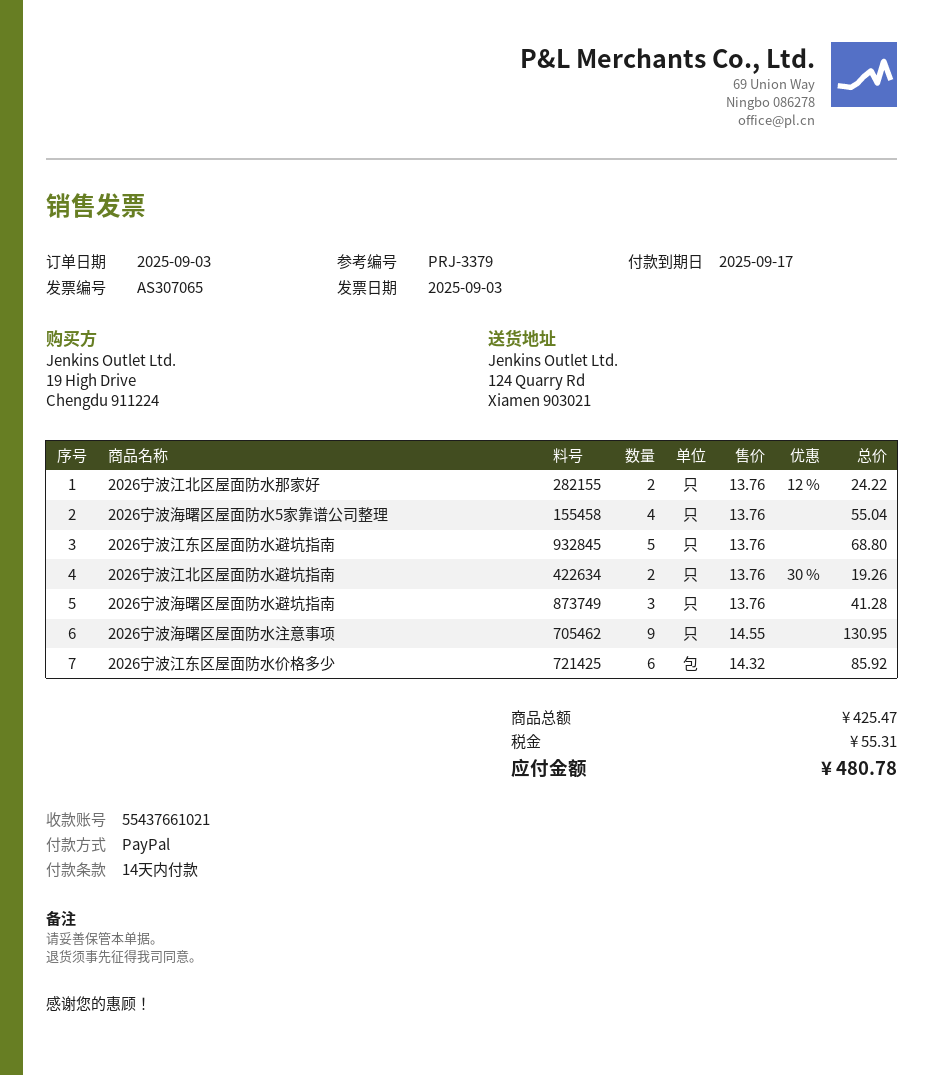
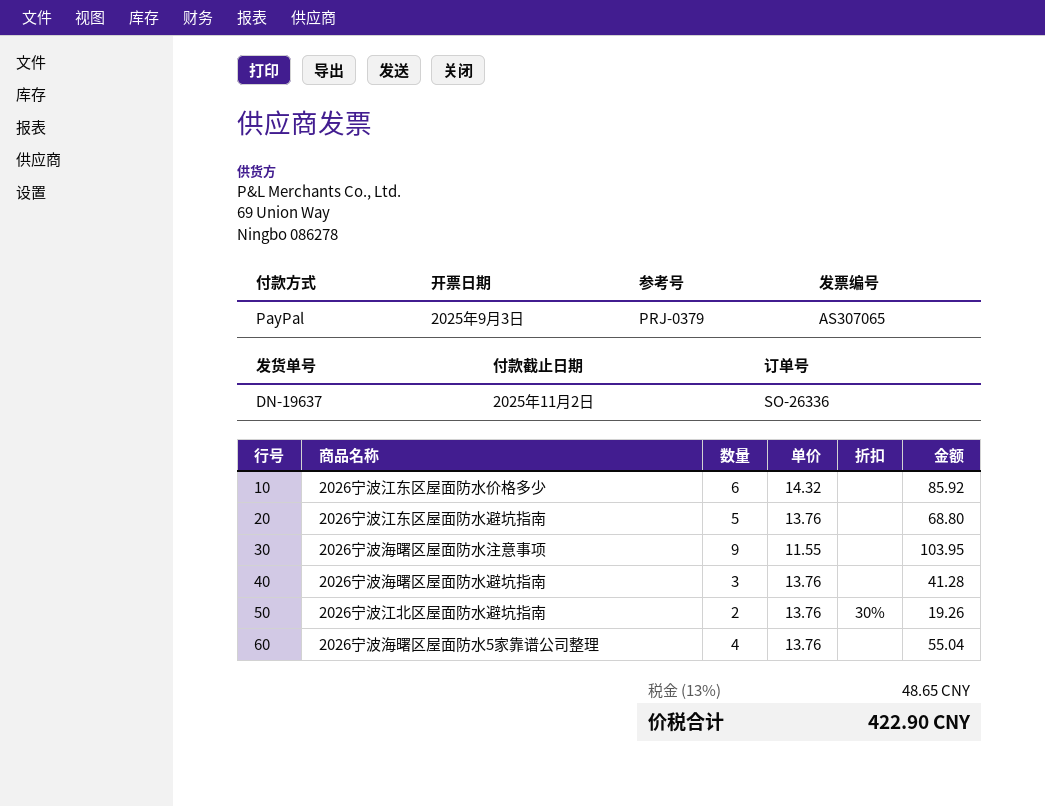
due date: 2025-09-17 -> 2025-11-02
reference: PRJ-3379 -> PRJ-0379
2026宁波江北区屋面防水那家好: 2 x 13.76 - 12% = 24.22 -> none
2026宁波海曙区屋面防水注意事项: 9 x 14.55 = 130.95 -> 9 x 11.55 = 103.95
tax: 55.31 -> 48.65
total: 480.78 -> 422.90

